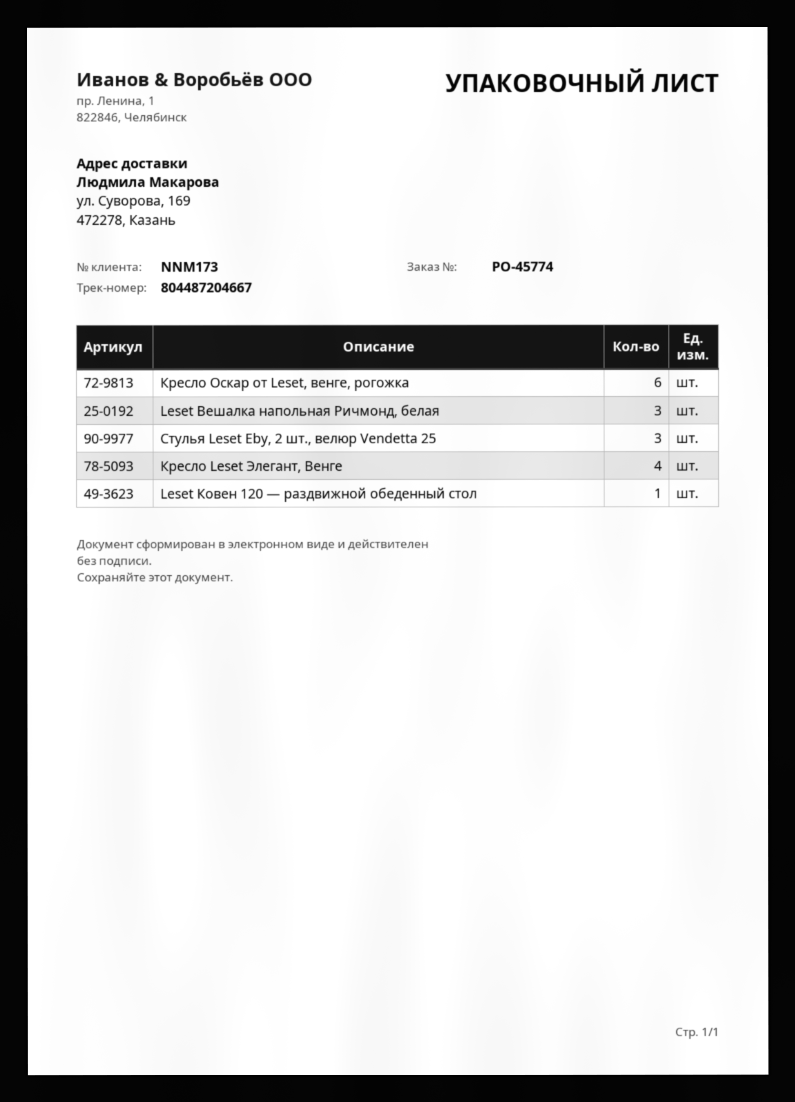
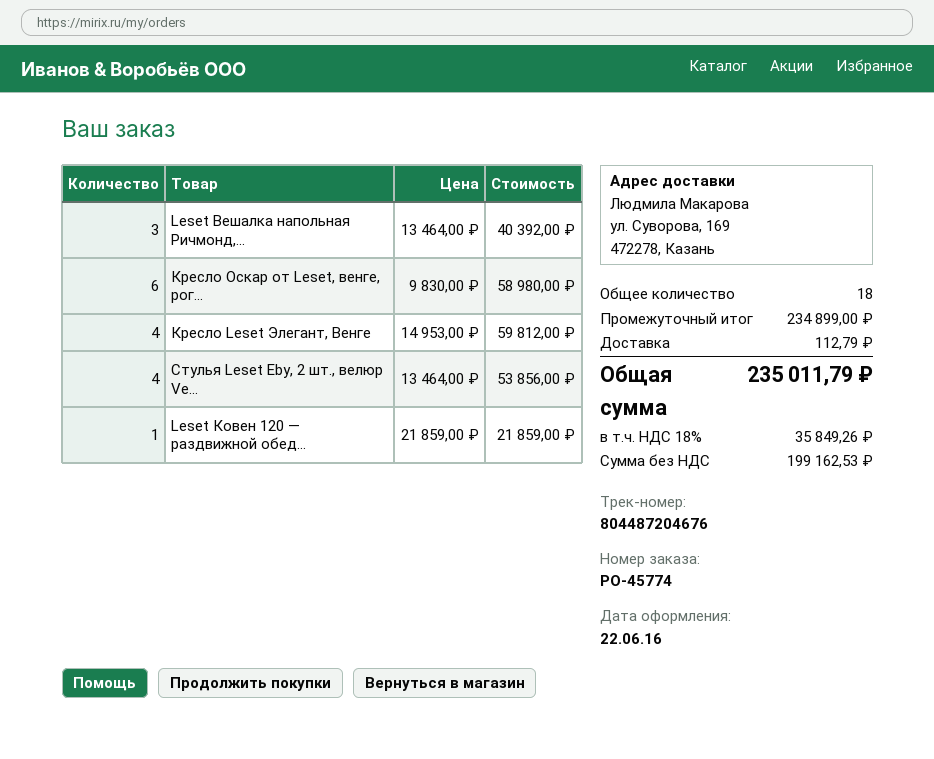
tracking number: 804487204667 -> 804487204676
Стулья Leset Eby, 2 шт., велюр Vendetta 25: 3 -> 4

